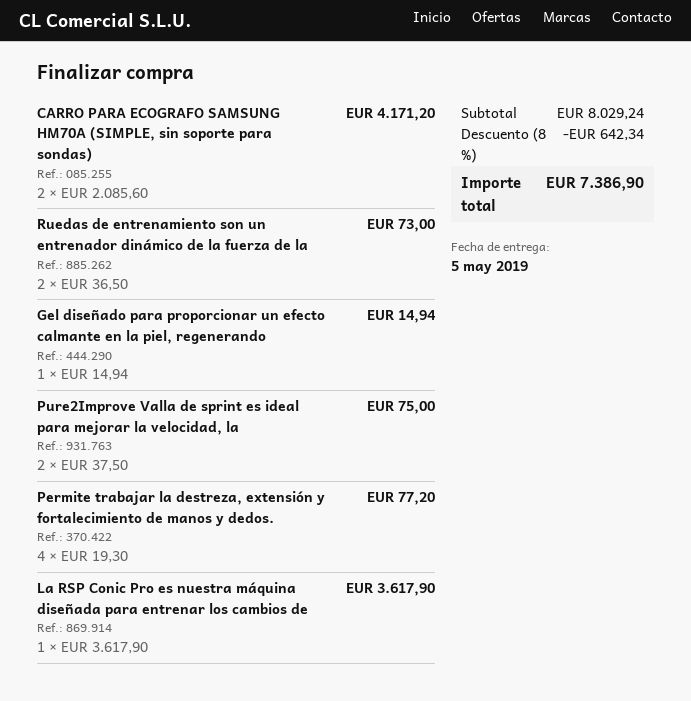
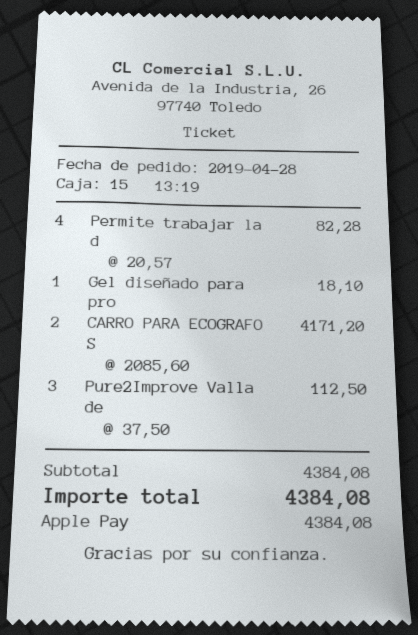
Ruedas de entrenamiento son un entrenador dinámico de la fuerza de la: 2 x 36.50 = 73.00 -> none
Gel diseñado para proporcionar un efecto calmante en la piel, regenerando: 1 x 14.94 = 14.94 -> 1 x 18.10 = 18.10
Pure2Improve Valla de sprint es ideal para mejorar la velocidad, la: 2 x 37.50 = 75.00 -> 3 x 37.50 = 112.50
Permite trabajar la destreza, extensión y fortalecimiento de manos y dedos.: 4 x 19.30 = 77.20 -> 4 x 20.57 = 82.28
La RSP Conic Pro es nuestra máquina diseñada para entrenar los cambios de: 1 x 3617.90 = 3617.90 -> none
subtotal: 8029.24 -> 4384.08
discount: 8% = 642.34 -> none
total: 7386.90 -> 4384.08

